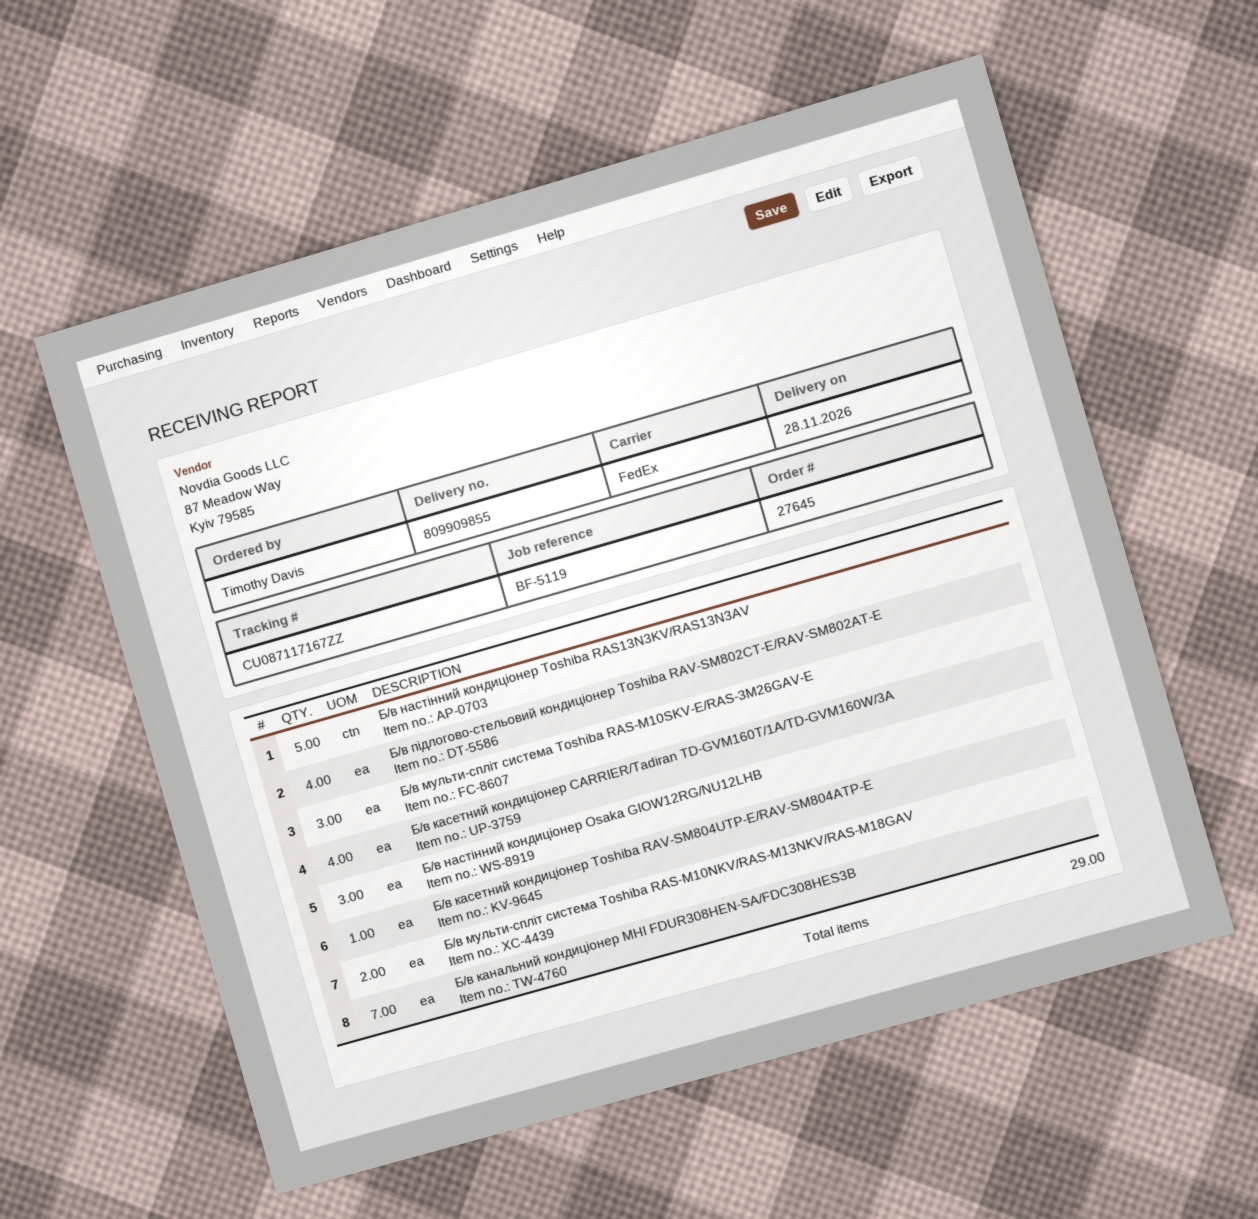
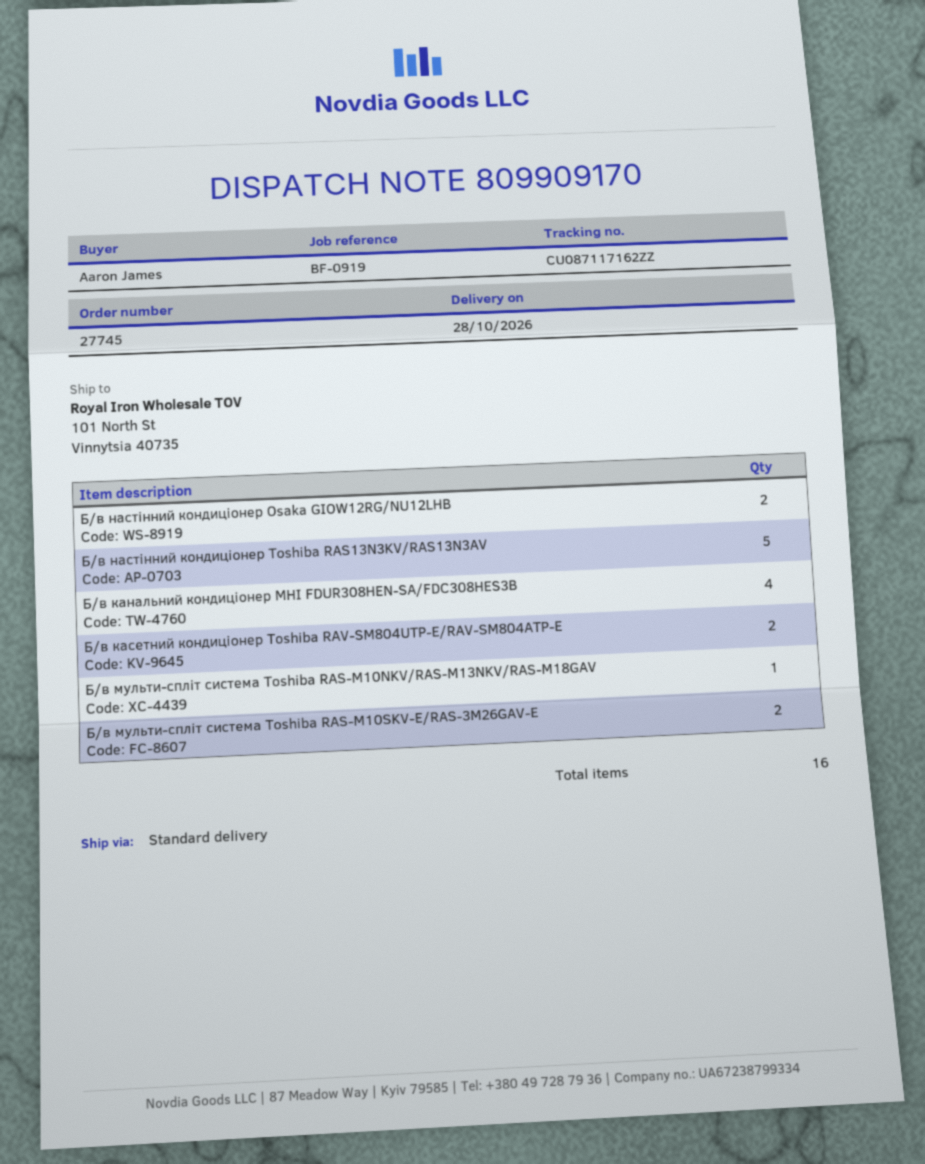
order number: 27645 -> 27745
delivery note number: 809909855 -> 809909170
delivery date: 2026-11-28 -> 2026-10-28
reference: BF-5119 -> BF-0919
ordered by: Timothy Davis -> Aaron James
shipping method: FedEx -> standard
tracking number: CU087117167ZZ -> CU087117162ZZ
Б/в підлогово-стельовий кондиціонер Toshiba RAV-SM802CT-E/RAV-SM802AT-E: 4 -> none
Б/в мульти-спліт система Toshiba RAS-M10SKV-E/RAS-3M26GAV-E: 3 -> 2
Б/в касетний кондиціонер CARRIER/Tadiran TD-GVM160T/1A/TD-GVM160W/3A: 4 -> none
Б/в настінний кондиціонер Osaka GIOW12RG/NU12LHB: 3 -> 2
Б/в касетний кондиціонер Toshiba RAV-SM804UTP-E/RAV-SM804ATP-E: 1 -> 2
Б/в мульти-спліт система Toshiba RAS-M10NKV/RAS-M13NKV/RAS-M18GAV: 2 -> 1
Б/в канальний кондиціонер MHI FDUR308HEN-SA/FDC308HES3B: 7 -> 4
total quantity: 29 -> 16

